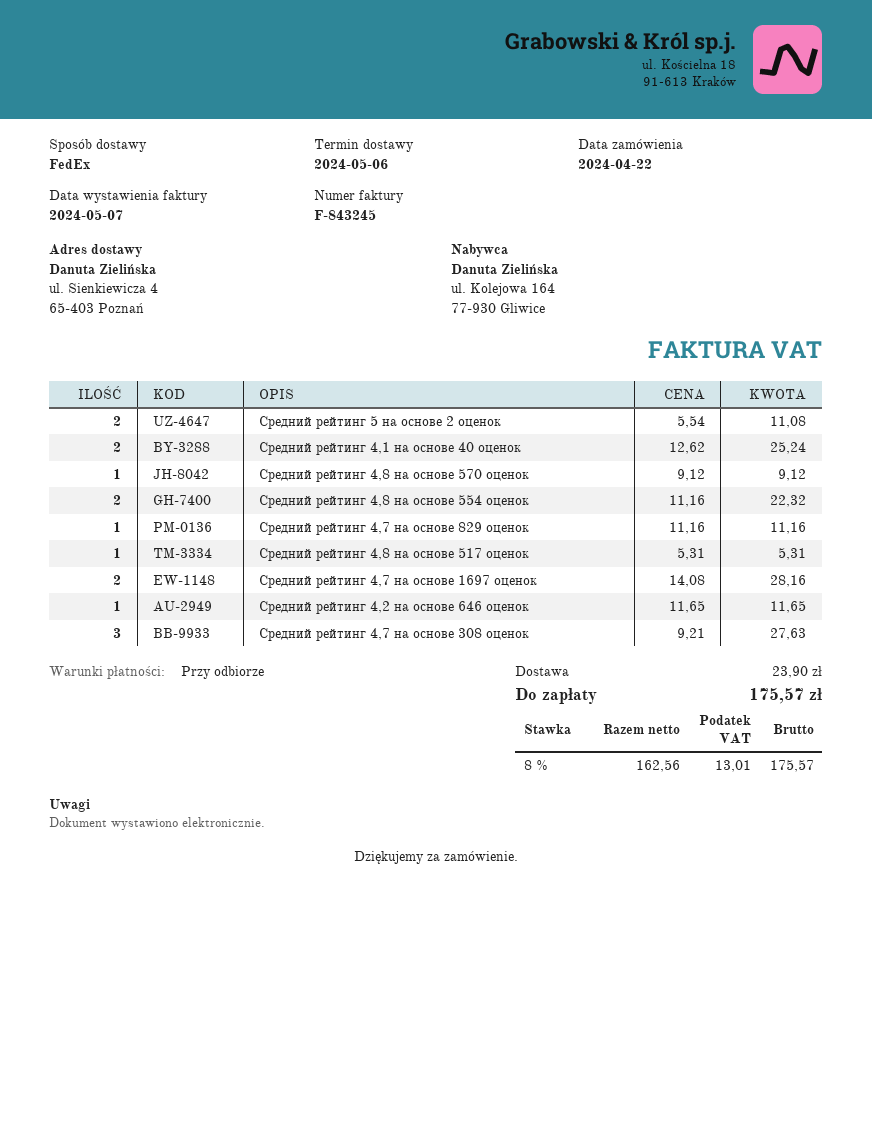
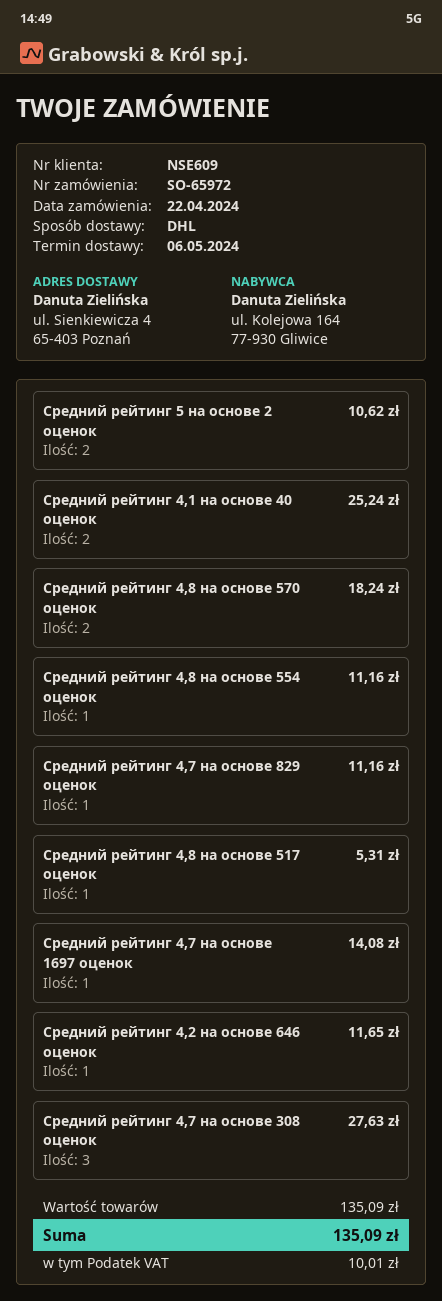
shipping method: FedEx -> DHL
Средний рейтинг 5 на основе 2 оценок: 2 for 11.08 -> 2 for 10.62
Средний рейтинг 4,8 на основе 570 оценок: 1 for 9.12 -> 2 for 18.24
Средний рейтинг 4,8 на основе 554 оценок: 2 for 22.32 -> 1 for 11.16
Средний рейтинг 4,7 на основе 1697 оценок: 2 for 28.16 -> 1 for 14.08
shipping: 23.90 -> none
tax: 13.01 -> 10.01
total: 175.57 -> 135.09

